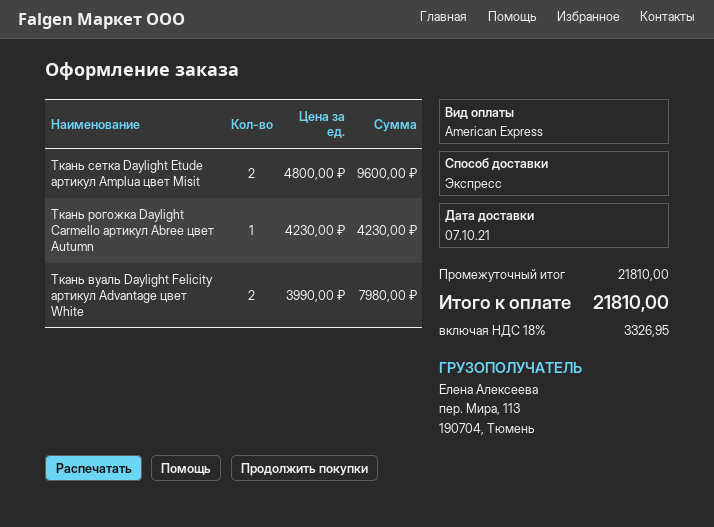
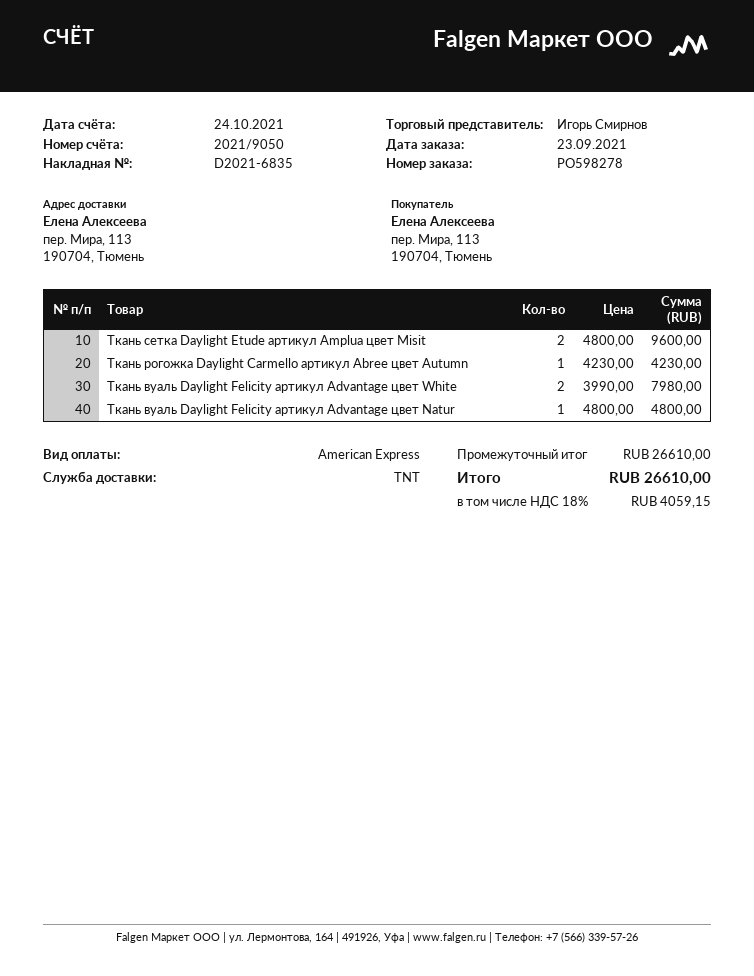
shipping method: express -> TNT
Ткань вуаль Daylight Felicity артикул Advantage цвет Natur: none -> 1 x 4800.00 = 4800.00
subtotal: 21810.00 -> 26610.00
tax: 18% = 3326.95 -> 18% = 4059.15
total: 21810.00 -> 26610.00

